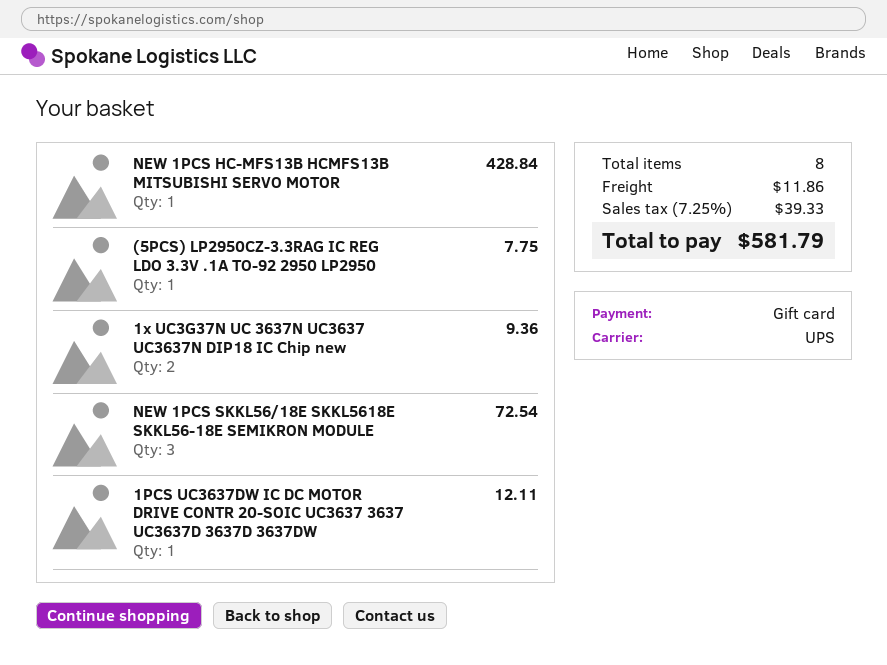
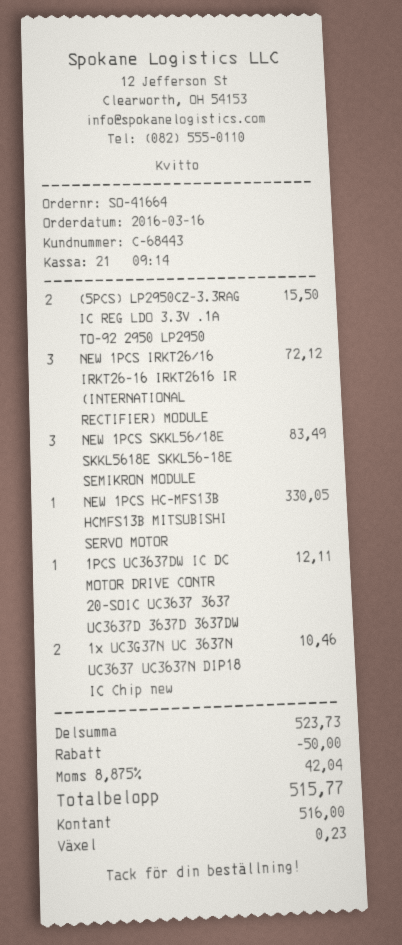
payment method: gift card -> cash
NEW 1PCS HC-MFS13B HCMFS13B MITSUBISHI SERVO MOTOR: 1 for 428.84 -> 1 for 330.05
(5PCS) LP2950CZ-3.3RAG IC REG LDO 3.3V .1A TO-92 2950 LP2950: 1 for 7.75 -> 2 for 15.50
1x UC3G37N UC 3637N UC3637 UC3637N DIP18 IC Chip new: 2 for 9.36 -> 2 for 10.46
NEW 1PCS SKKL56/18E SKKL5618E SKKL56-18E SEMIKRON MODULE: 3 for 72.54 -> 3 for 83.49
NEW 1PCS IRKT26/16 IRKT26-16 IRKT2616 IR (INTERNATIONAL RECTIFIER) MODULE: none -> 3 for 72.12
discount: none -> 50.00
shipping: 11.86 -> none
tax: 7.25% = 39.33 -> 8.875% = 42.04
total: 581.79 -> 515.77

